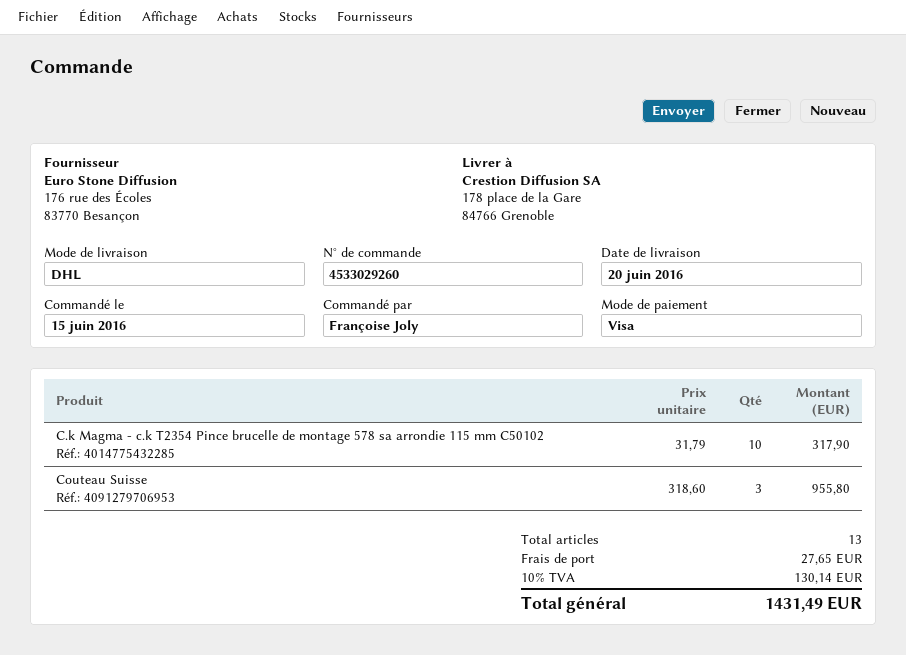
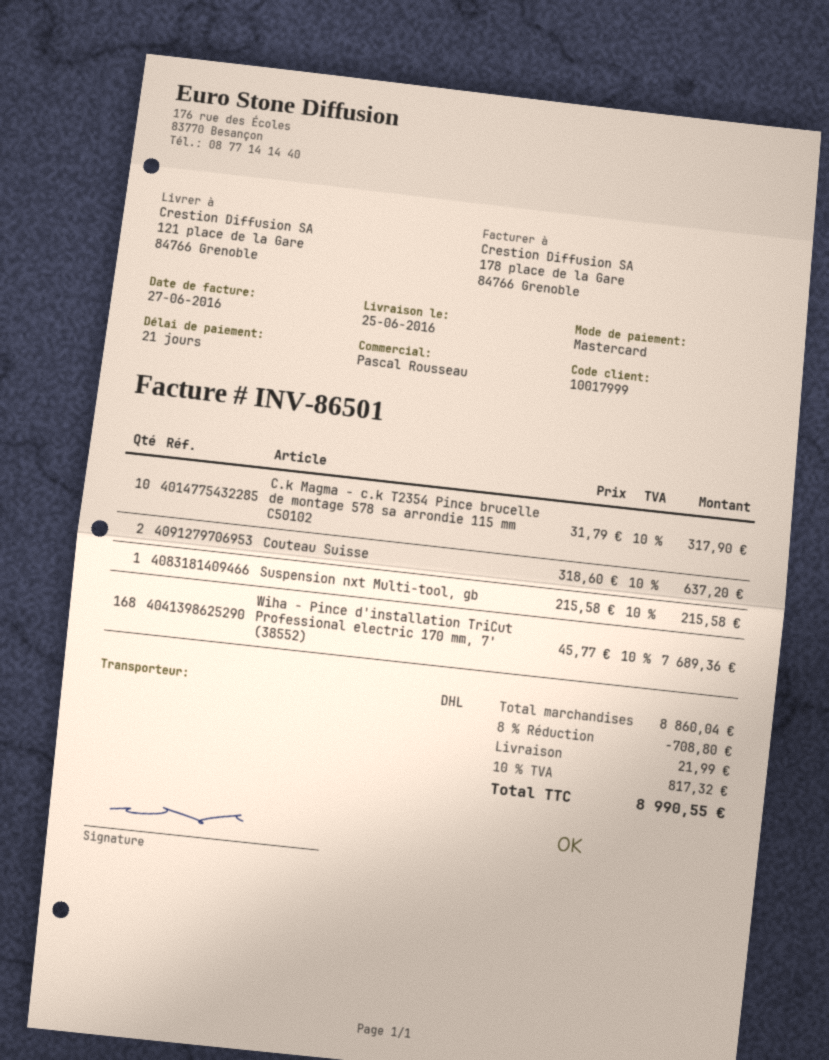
delivery date: 2016-06-20 -> 2016-06-25
payment method: Visa -> Mastercard
ship to: 178 place de la Gare, 84766 Grenoble -> 121 place de la Gare, 84766 Grenoble
Couteau Suisse: 3 x 318.60 = 955.80 -> 2 x 318.60 = 637.20
Suspension nxt Multi-tool, gb: none -> 1 x 215.58 = 215.58
Wiha - Pince d'installation TriCut Professional electric 170 mm, 7' (38552): none -> 168 x 45.77 = 7689.36
discount: none -> 8% = 708.80
shipping: 27.65 -> 21.99
tax: 10% = 130.14 -> 10% = 817.32
total: 1431.49 -> 8990.55

